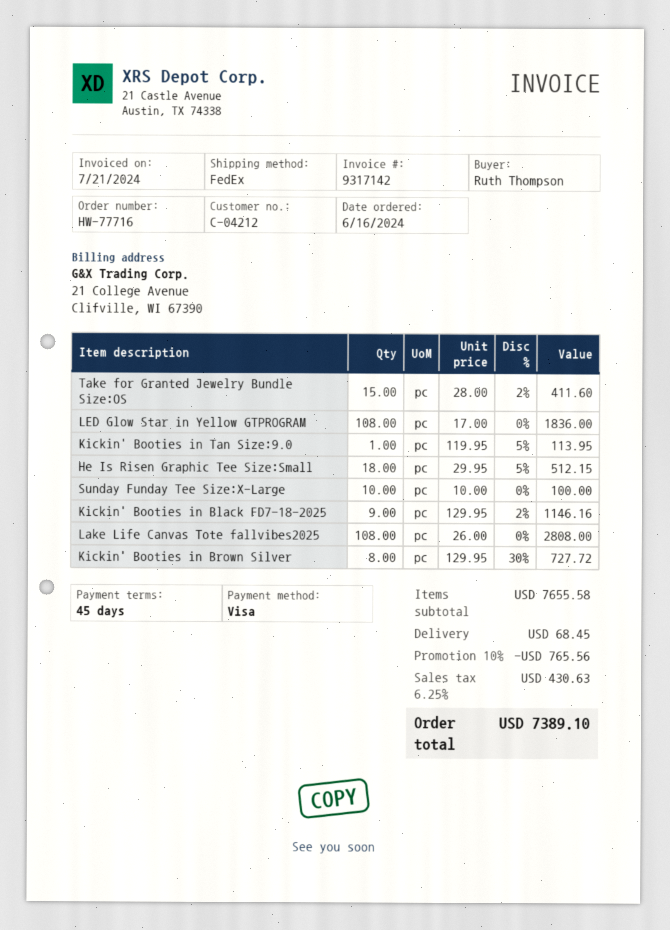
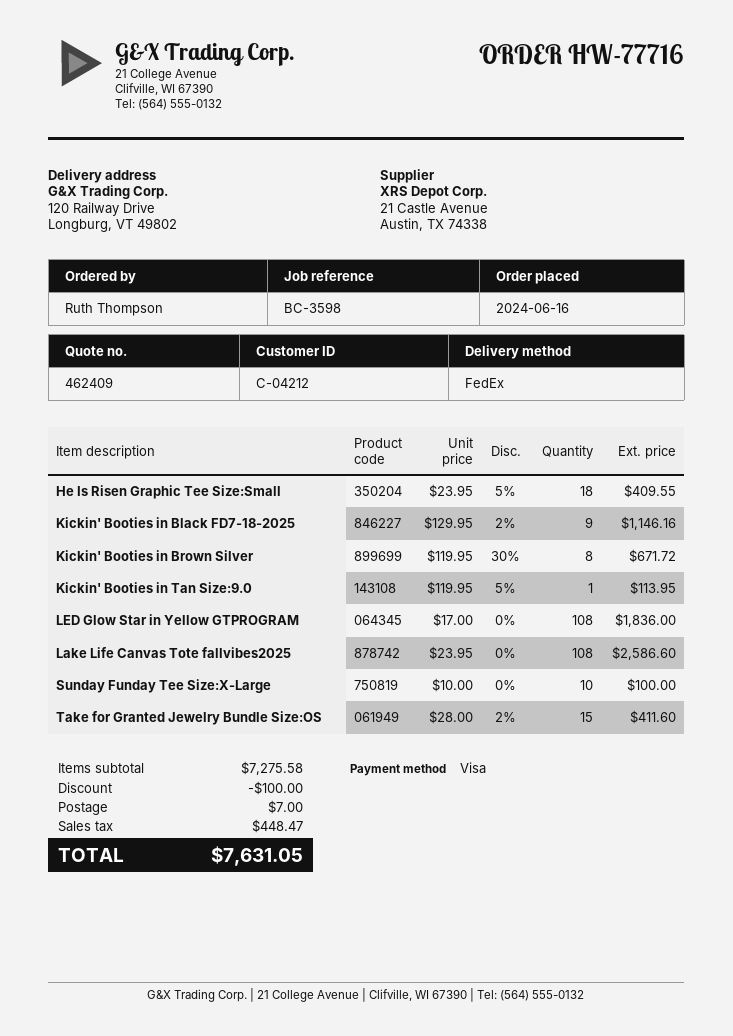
He Is Risen Graphic Tee Size:Small: 18 x 29.95 - 5% = 512.15 -> 18 x 23.95 - 5% = 409.55
Lake Life Canvas Tote fallvibes2025: 108 x 26.00 = 2808.00 -> 108 x 23.95 = 2586.60
Kickin' Booties in Brown Silver: 8 x 129.95 - 30% = 727.72 -> 8 x 119.95 - 30% = 671.72
subtotal: 7655.58 -> 7275.58
discount: 765.56 -> 100.00
shipping: 68.45 -> 7.00
tax: 430.63 -> 448.47
total: 7389.10 -> 7631.05

